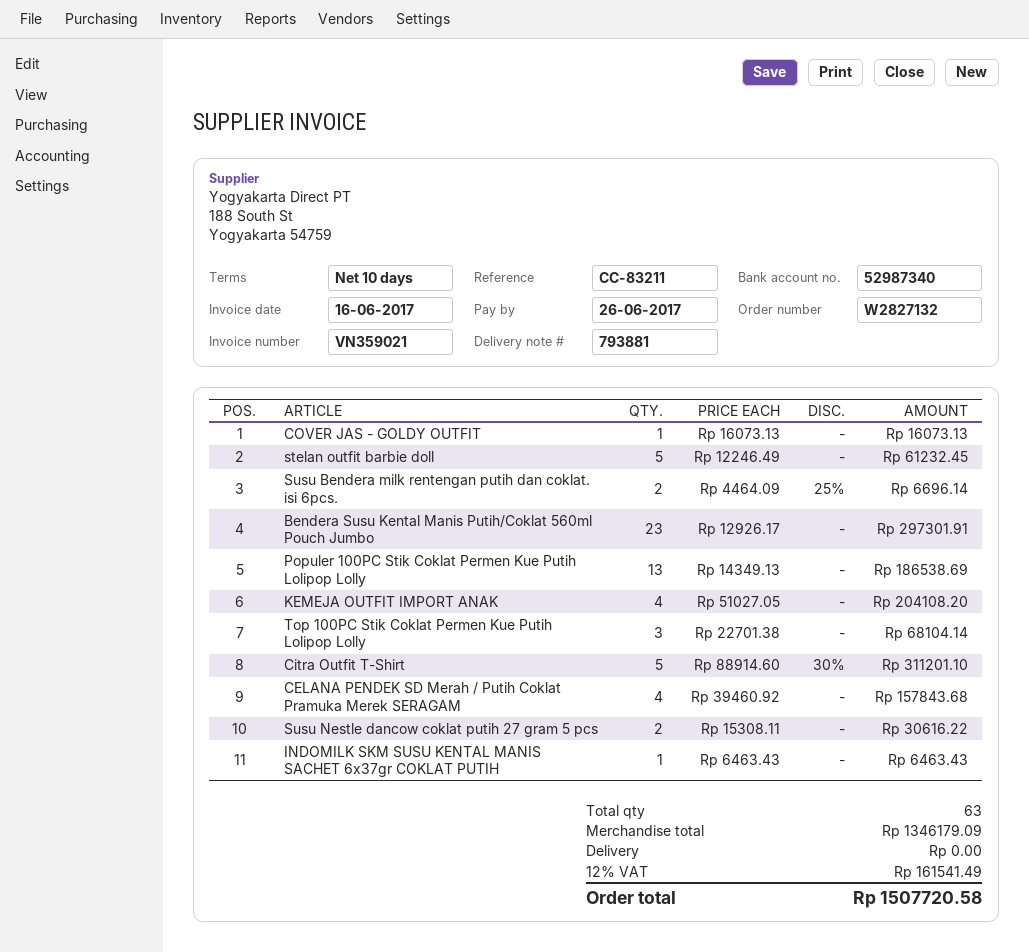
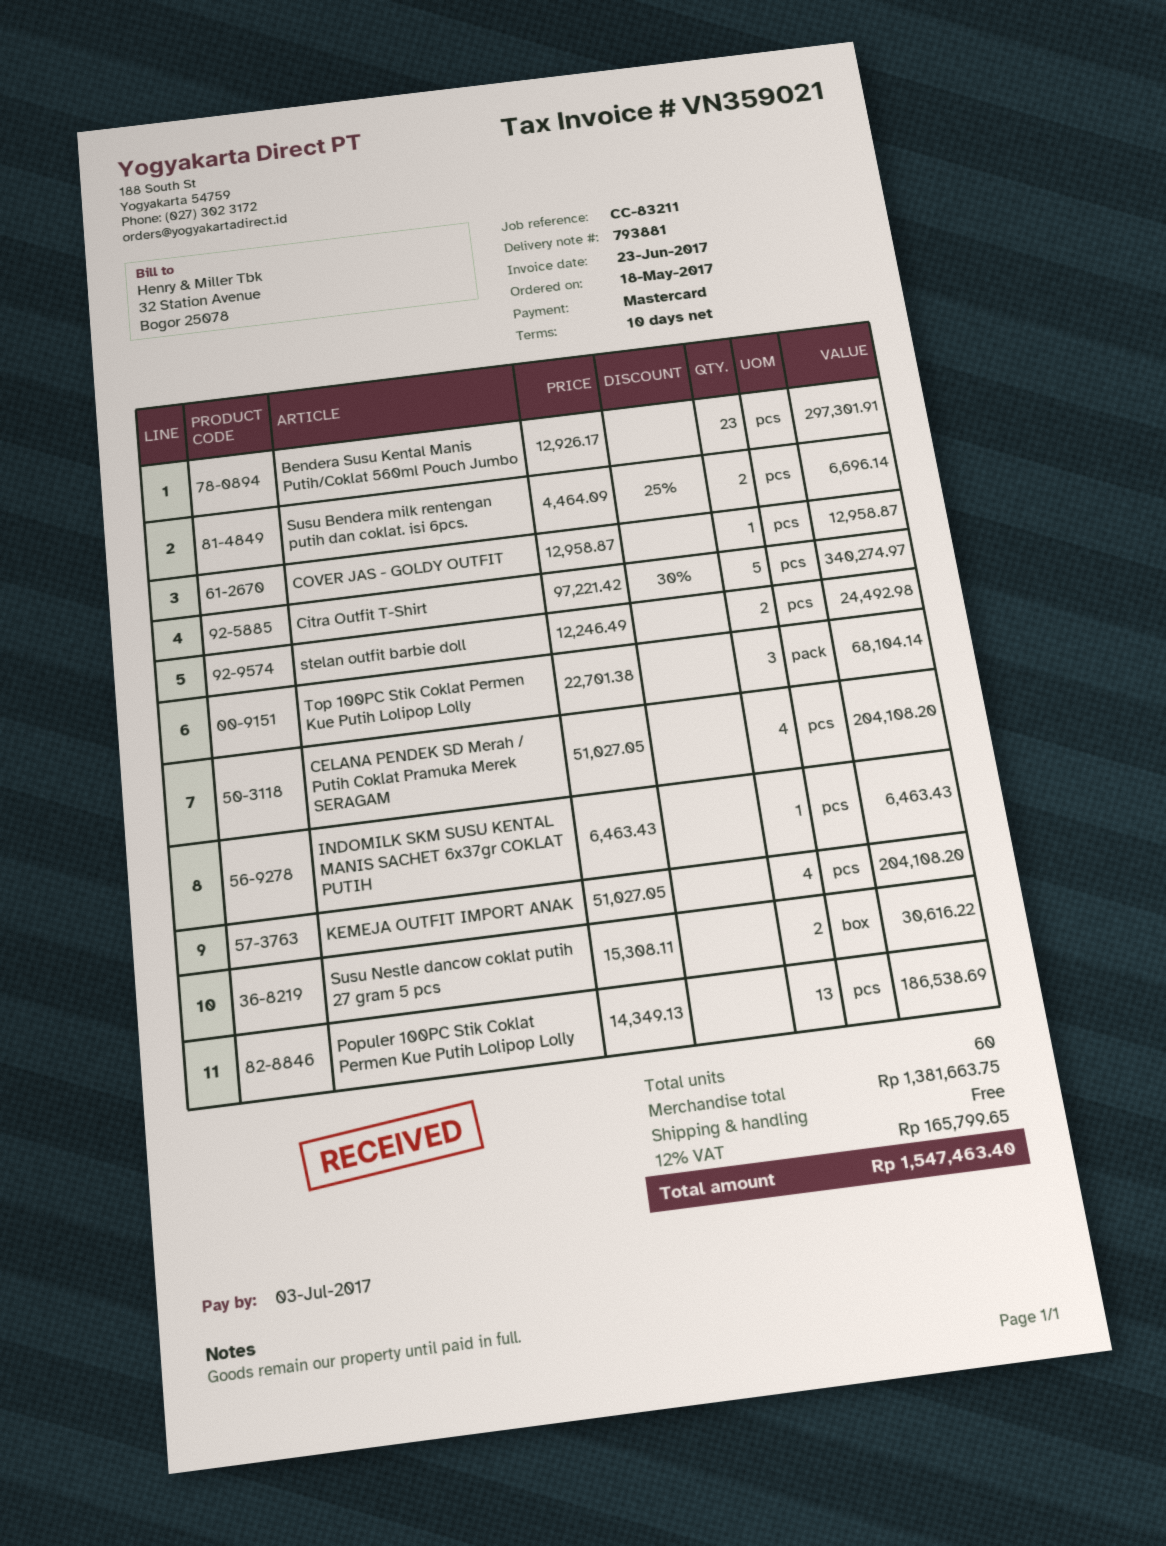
invoice date: 2017-06-16 -> 2017-06-23
due date: 2017-06-26 -> 2017-07-03
COVER JAS - GOLDY OUTFIT: 1 x 16073.13 = 16073.13 -> 1 x 12958.87 = 12958.87
stelan outfit barbie doll: 5 x 12246.49 = 61232.45 -> 2 x 12246.49 = 24492.98
Citra Outfit T-Shirt: 5 x 88914.60 - 30% = 311201.10 -> 5 x 97221.42 - 30% = 340274.97
CELANA PENDEK SD Merah / Putih Coklat Pramuka Merek SERAGAM: 4 x 39460.92 = 157843.68 -> 4 x 51027.05 = 204108.20
total quantity: 63 -> 60
subtotal: 1346179.09 -> 1381663.75
tax: 12% = 161541.49 -> 12% = 165799.65
total: 1507720.58 -> 1547463.40

